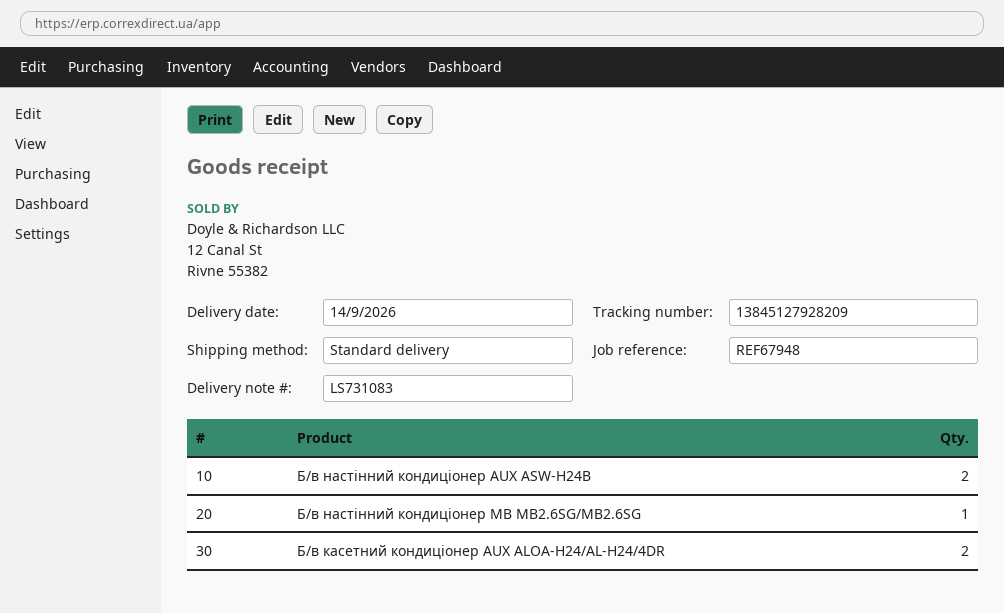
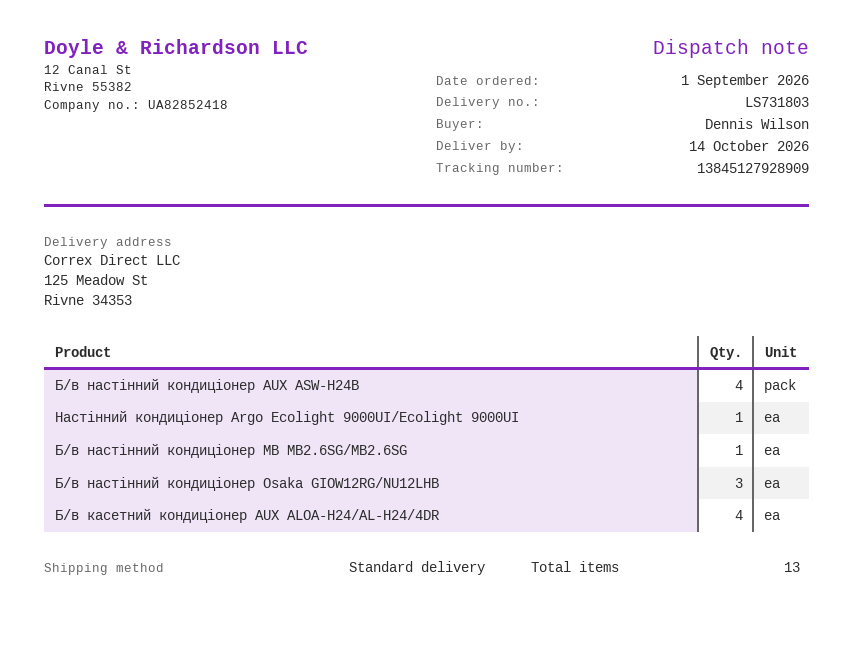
delivery note number: LS731083 -> LS731803
delivery date: 2026-09-14 -> 2026-10-14
tracking number: 13845127928209 -> 13845127928909
Б/в настінний кондиціонер AUX ASW-H24B: 2 -> 4
Б/в касетний кондиціонер AUX ALOA-H24/AL-H24/4DR: 2 -> 4
Настінний кондиціонер Argo Ecolight 9000UI/Ecolight 9000UI: none -> 1
Б/в настінний кондиціонер Osaka GIOW12RG/NU12LHB: none -> 3

